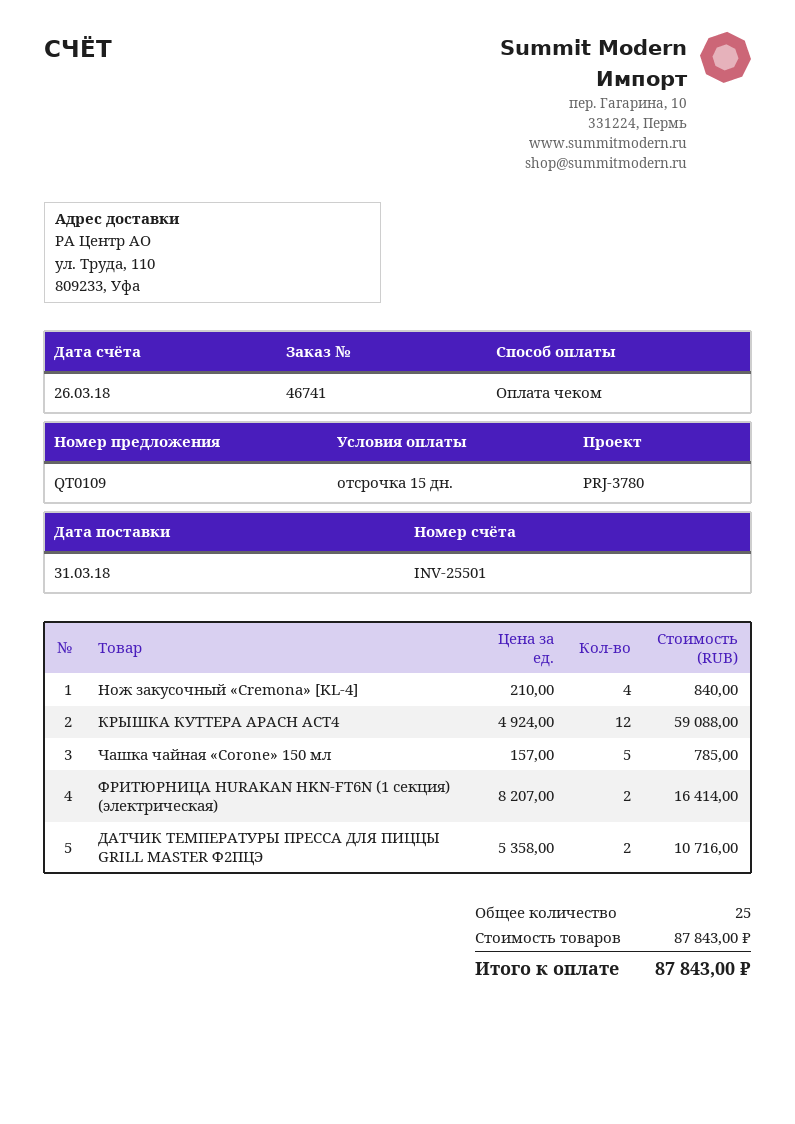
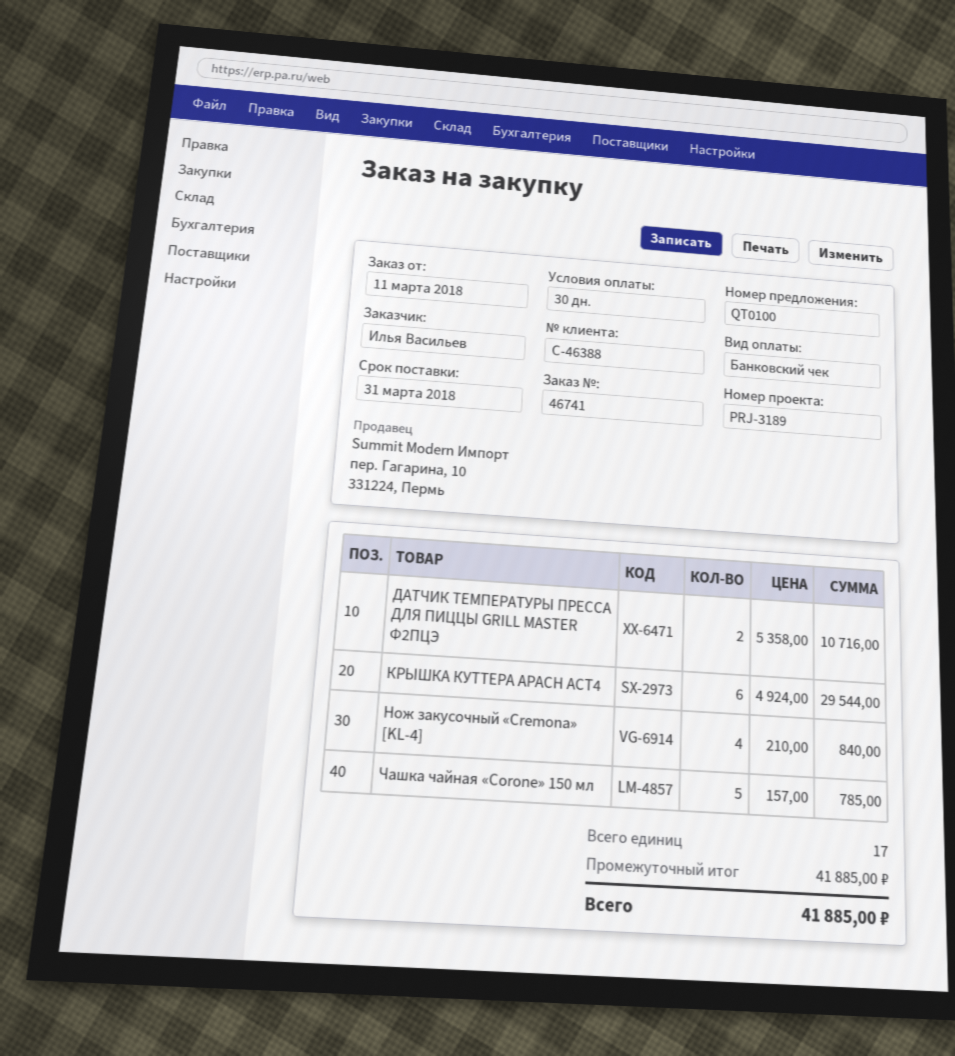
quote number: QT0109 -> QT0100
payment terms: 15 days -> 30 days
reference: PRJ-3780 -> PRJ-3189
КРЫШКА КУТТЕРА APACH ACT4: 12 x 4924.00 = 59088.00 -> 6 x 4924.00 = 29544.00
ФРИТЮРНИЦА HURAKAN HKN-FT6N (1 секция) (электрическая): 2 x 8207.00 = 16414.00 -> none
total quantity: 25 -> 17
subtotal: 87843.00 -> 41885.00
total: 87843.00 -> 41885.00

